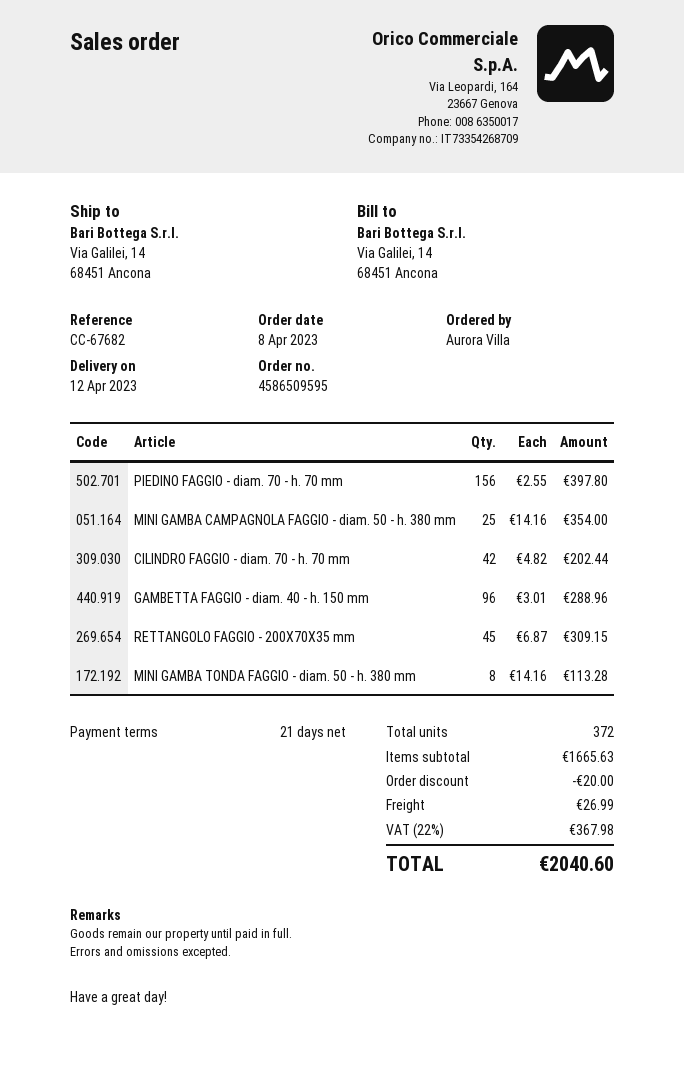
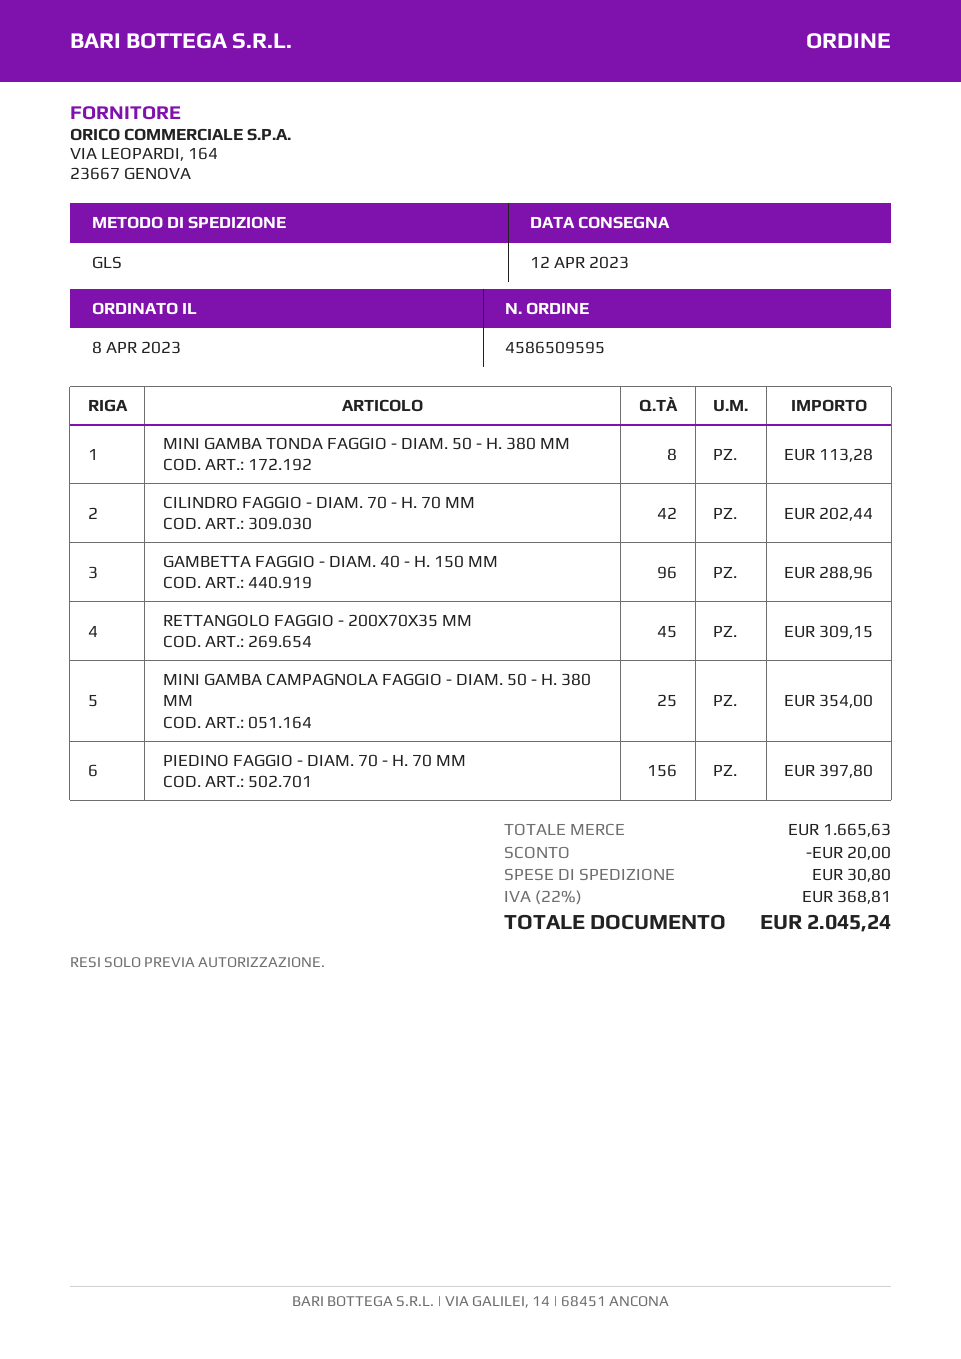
shipping: 26.99 -> 30.80
tax: 22% = 367.98 -> 22% = 368.81
total: 2040.60 -> 2045.24

